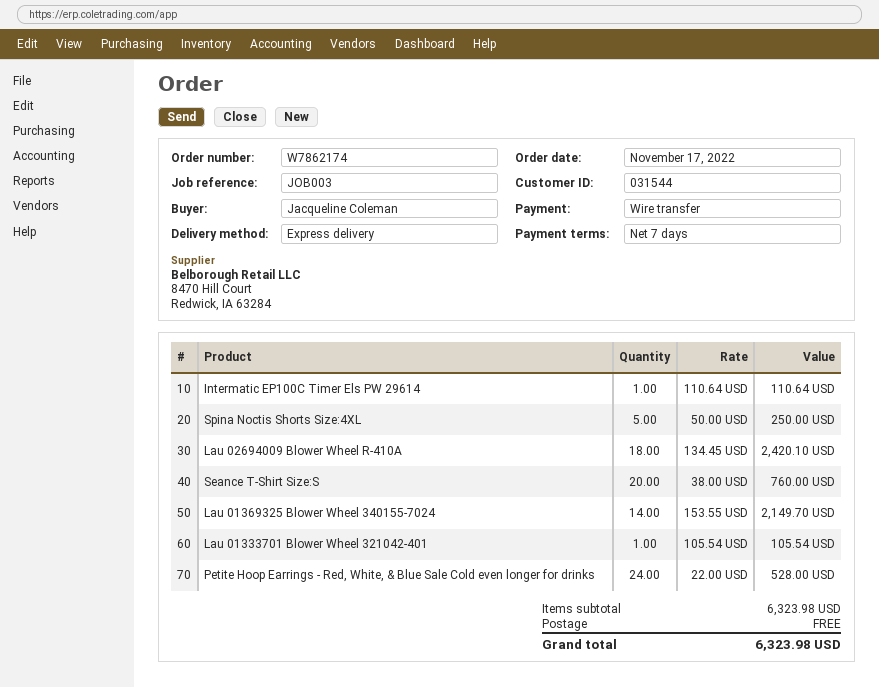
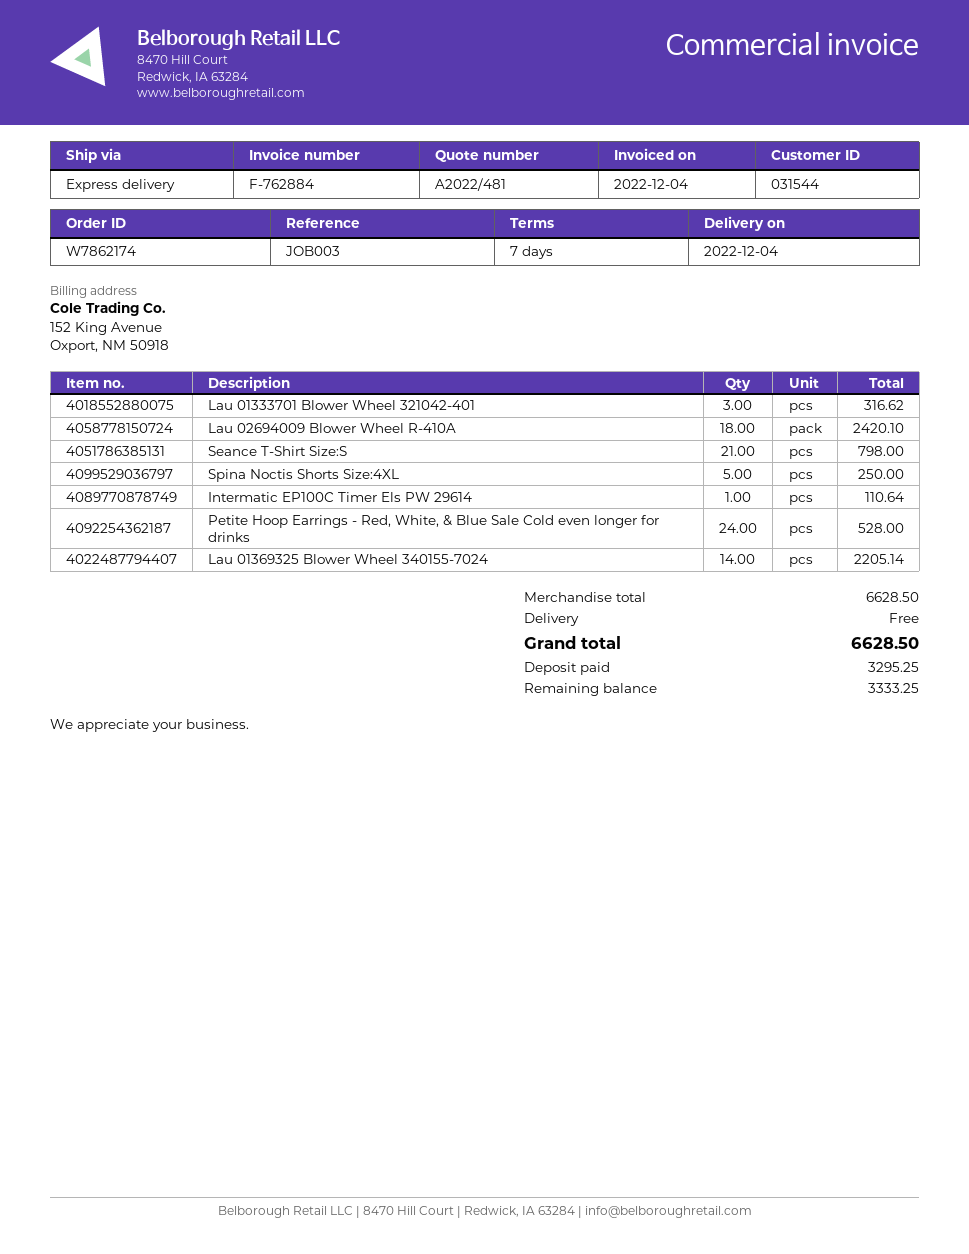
Seance T-Shirt Size:S: 20 for 760.00 -> 21 for 798.00
Lau 01369325 Blower Wheel 340155-7024: 14 for 2149.70 -> 14 for 2205.14
Lau 01333701 Blower Wheel 321042-401: 1 for 105.54 -> 3 for 316.62
subtotal: 6323.98 -> 6628.50
total: 6323.98 -> 6628.50

